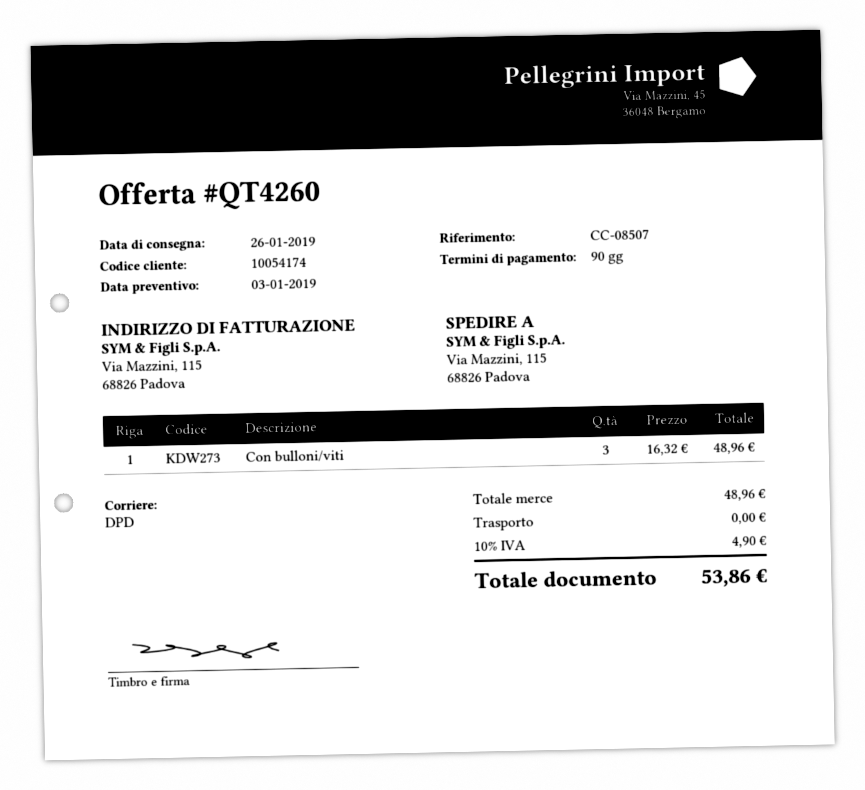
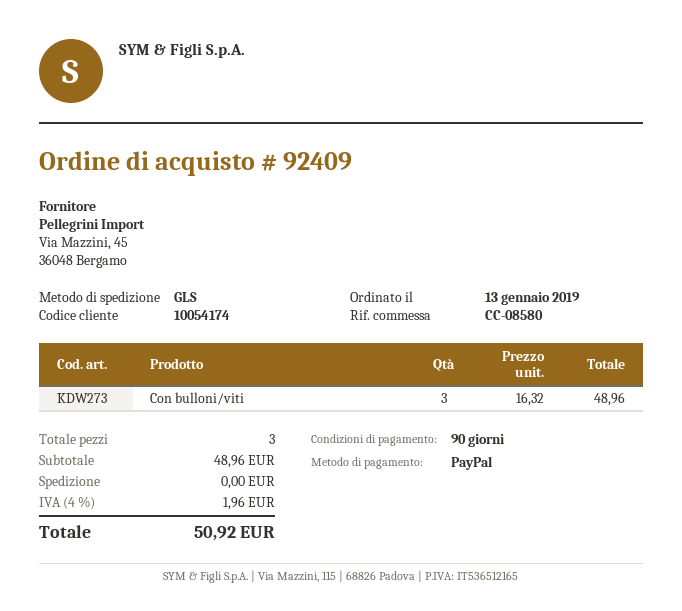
reference: CC-08507 -> CC-08580
shipping method: DPD -> GLS
tax: 10% = 4.90 -> 4% = 1.96
total: 53.86 -> 50.92

